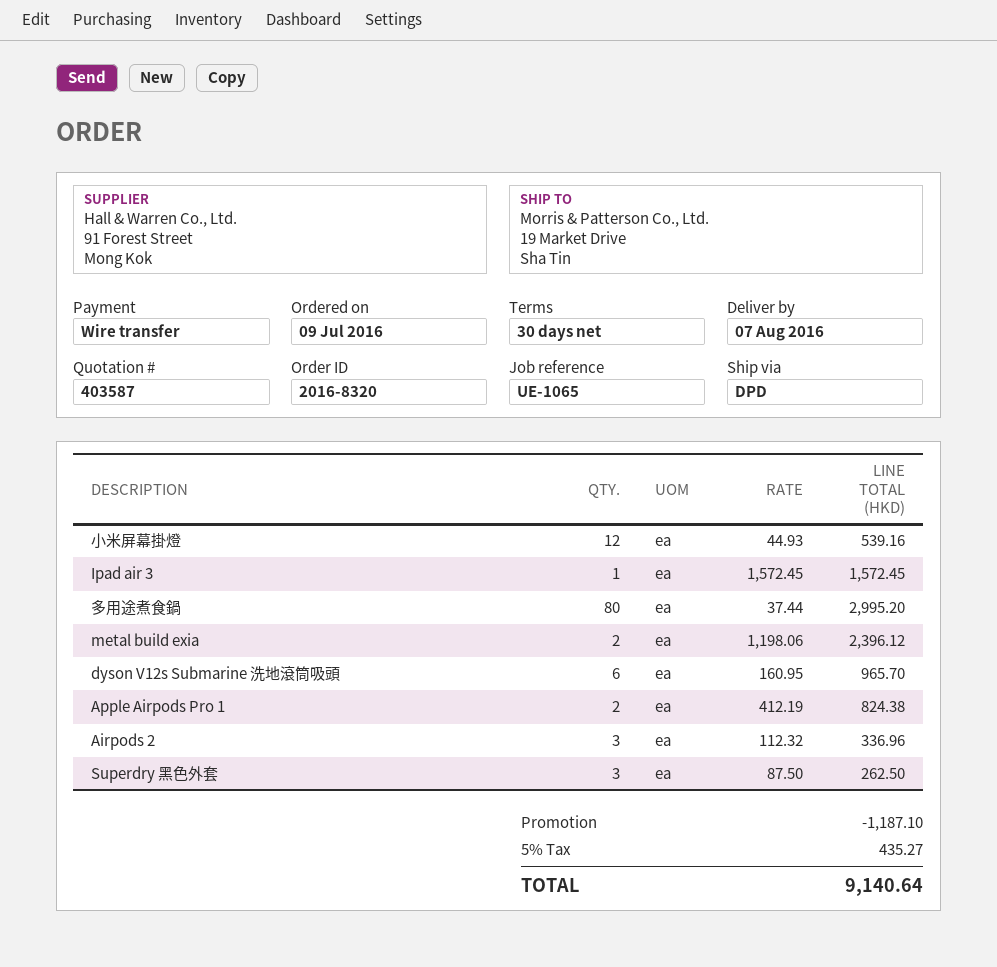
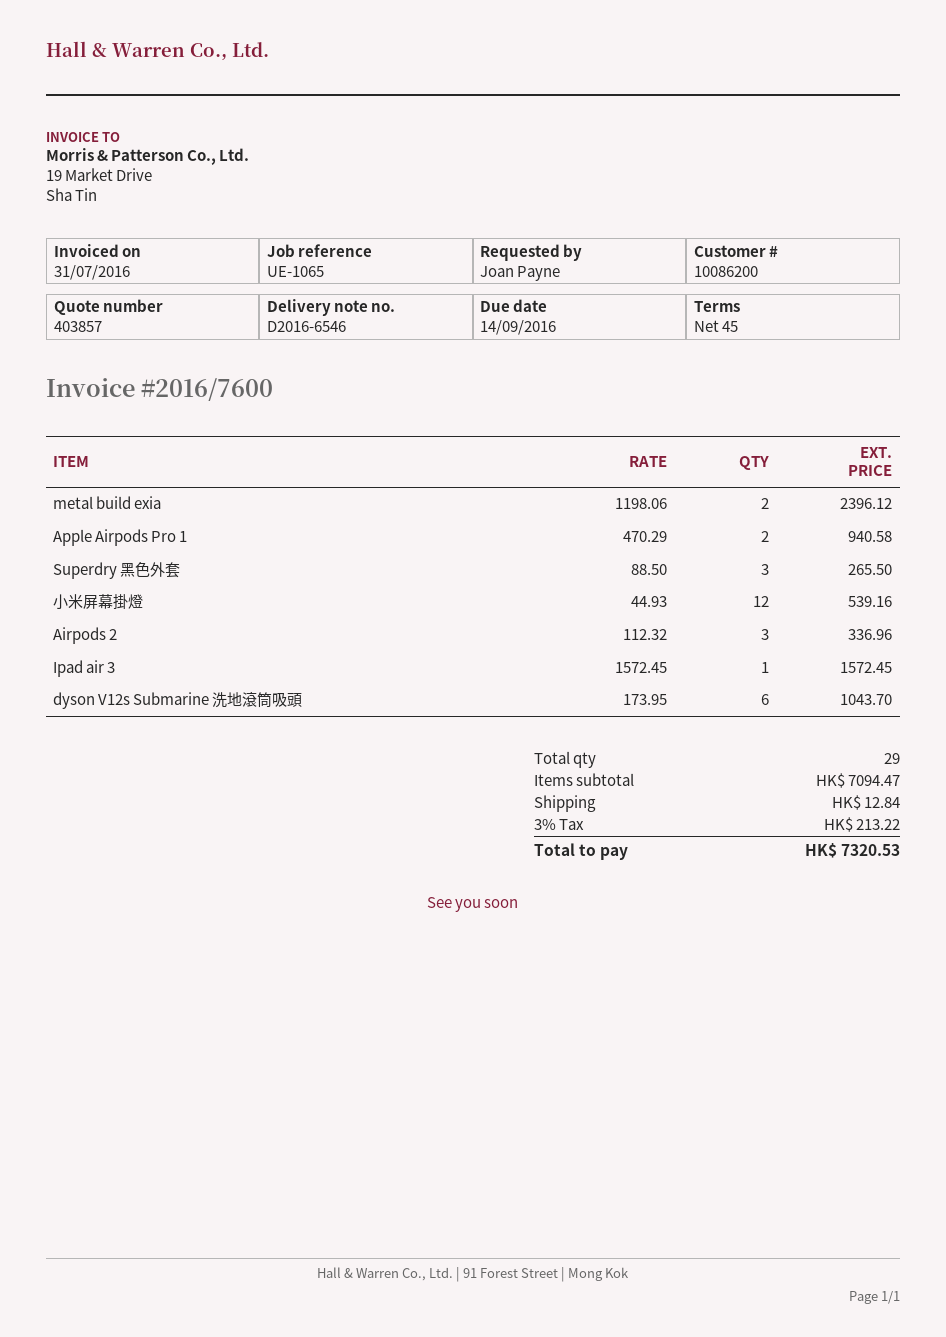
quote number: 403587 -> 403857
payment terms: 30 days -> 45 days
多用途煮食鍋: 80 x 37.44 = 2995.20 -> none
dyson V12s Submarine 洗地滾筒吸頭: 6 x 160.95 = 965.70 -> 6 x 173.95 = 1043.70
Apple Airpods Pro 1: 2 x 412.19 = 824.38 -> 2 x 470.29 = 940.58
Superdry 黑色外套: 3 x 87.50 = 262.50 -> 3 x 88.50 = 265.50
discount: 1187.10 -> none
shipping: none -> 12.84
tax: 5% = 435.27 -> 3% = 213.22
total: 9140.64 -> 7320.53

